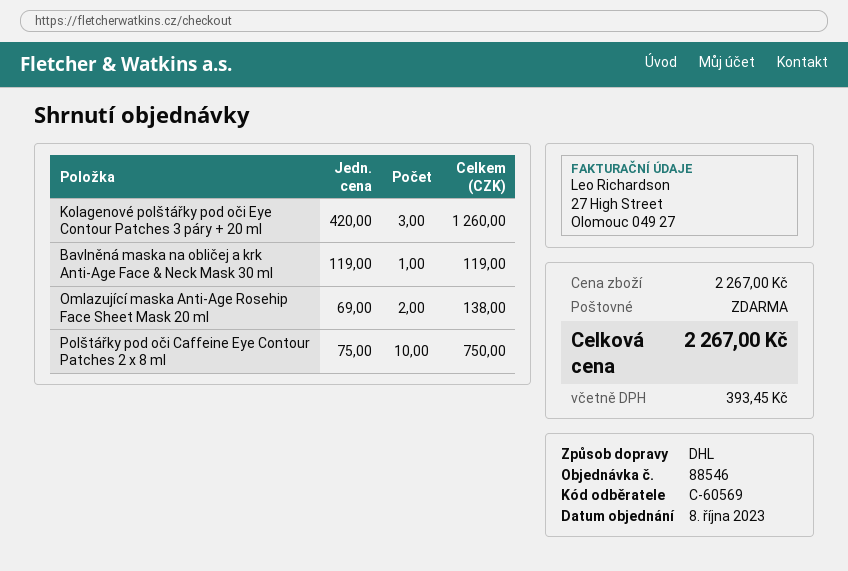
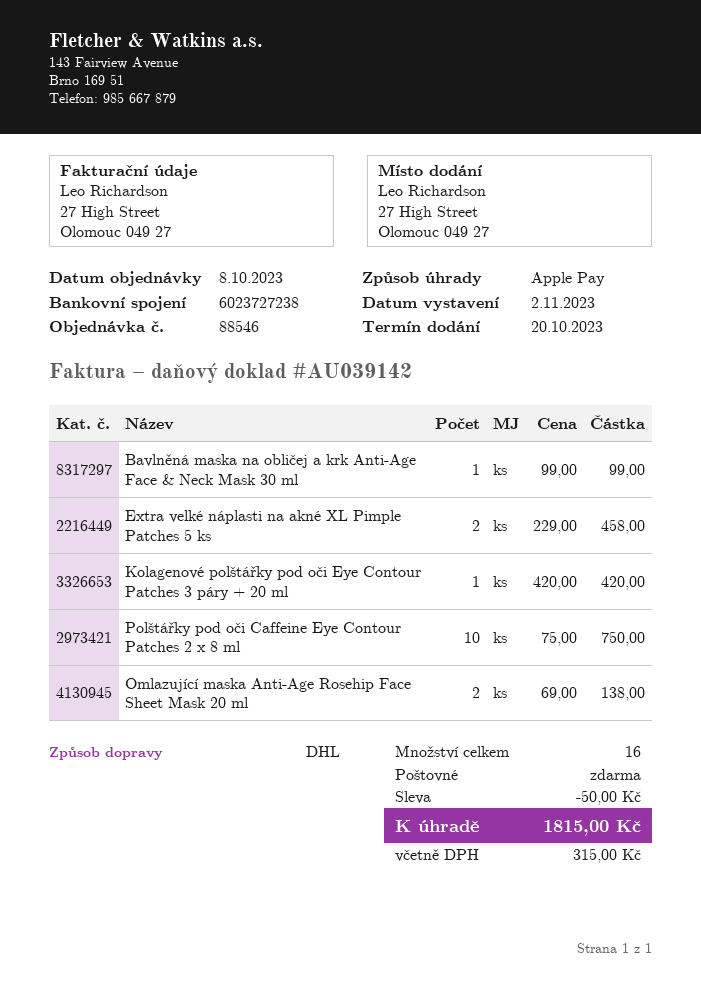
Kolagenové polštářky pod oči Eye Contour Patches 3 páry + 20 ml: 3 x 420.00 = 1260.00 -> 1 x 420.00 = 420.00
Bavlněná maska na obličej a krk Anti-Age Face & Neck Mask 30 ml: 1 x 119.00 = 119.00 -> 1 x 99.00 = 99.00
Extra velké náplasti na akné XL Pimple Patches 5 ks: none -> 2 x 229.00 = 458.00
discount: none -> 50.00
tax: 393.45 -> 315.00
total: 2267.00 -> 1815.00

